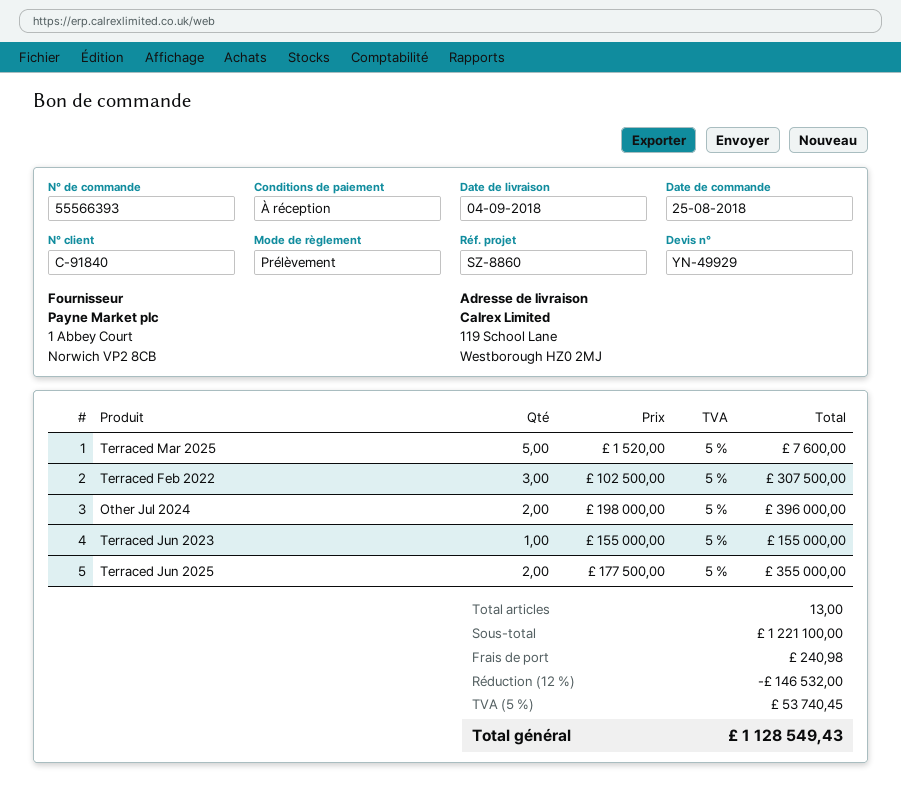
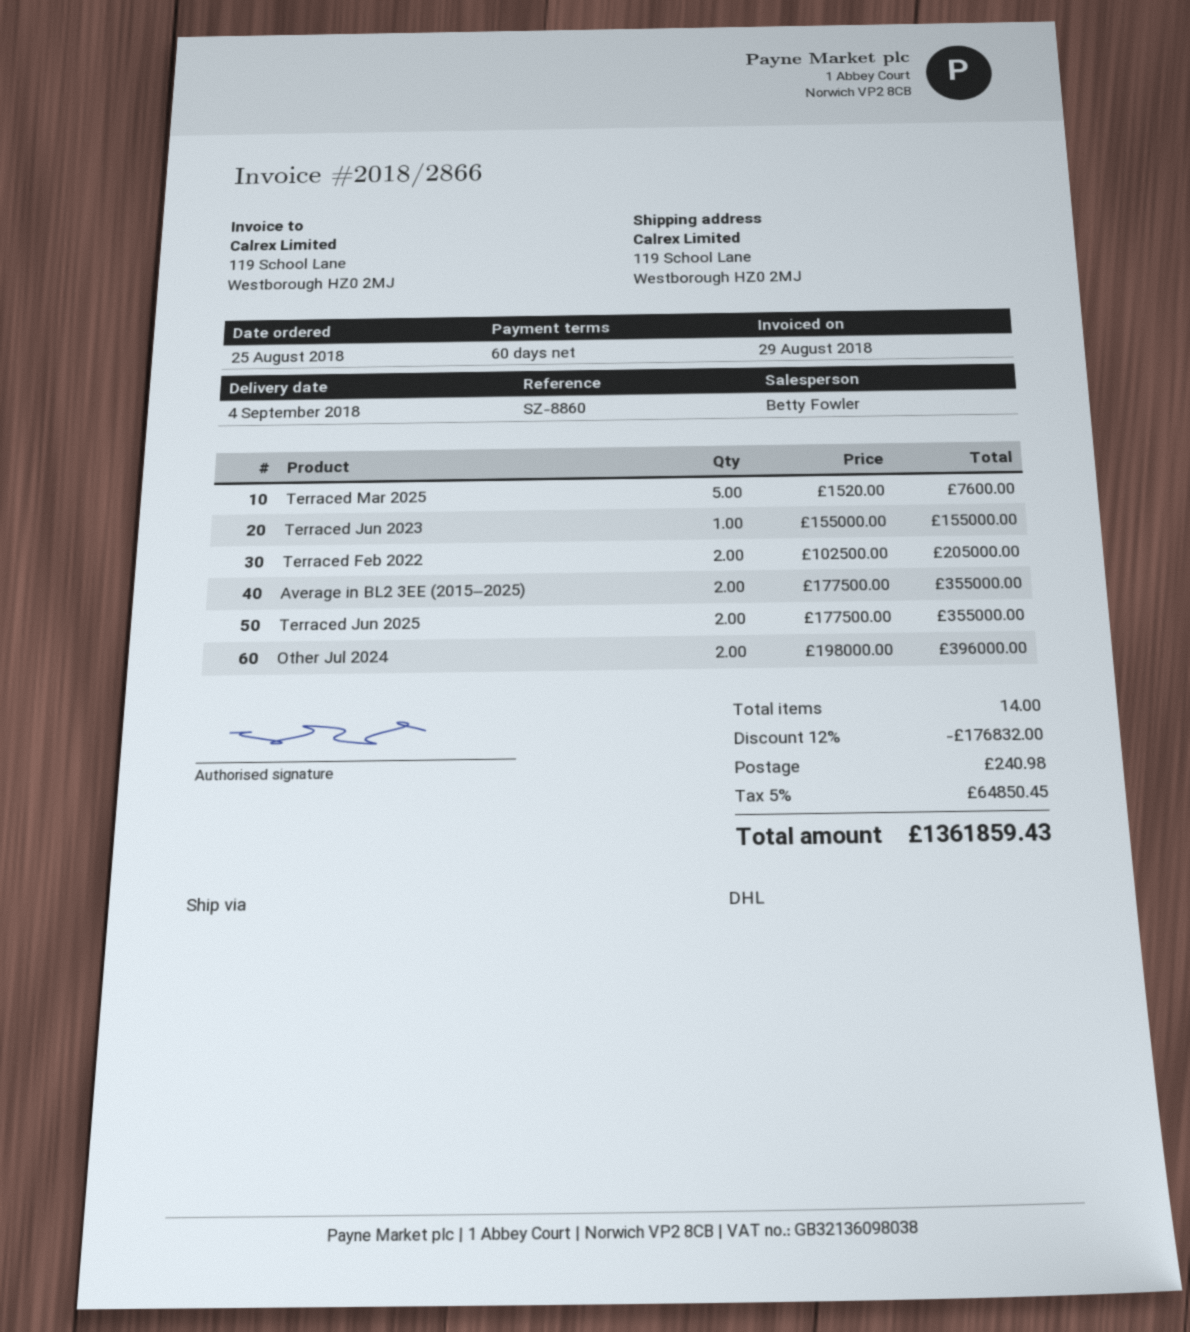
payment terms: on receipt -> 60 days
Terraced Feb 2022: 3 x 102500.00 = 307500.00 -> 2 x 102500.00 = 205000.00
Average in BL2 3EE (2015–2025): none -> 2 x 177500.00 = 355000.00
total quantity: 13 -> 14
discount: 12% = 146532.00 -> 12% = 176832.00
tax: 5% = 53740.45 -> 5% = 64850.45
total: 1128549.43 -> 1361859.43

